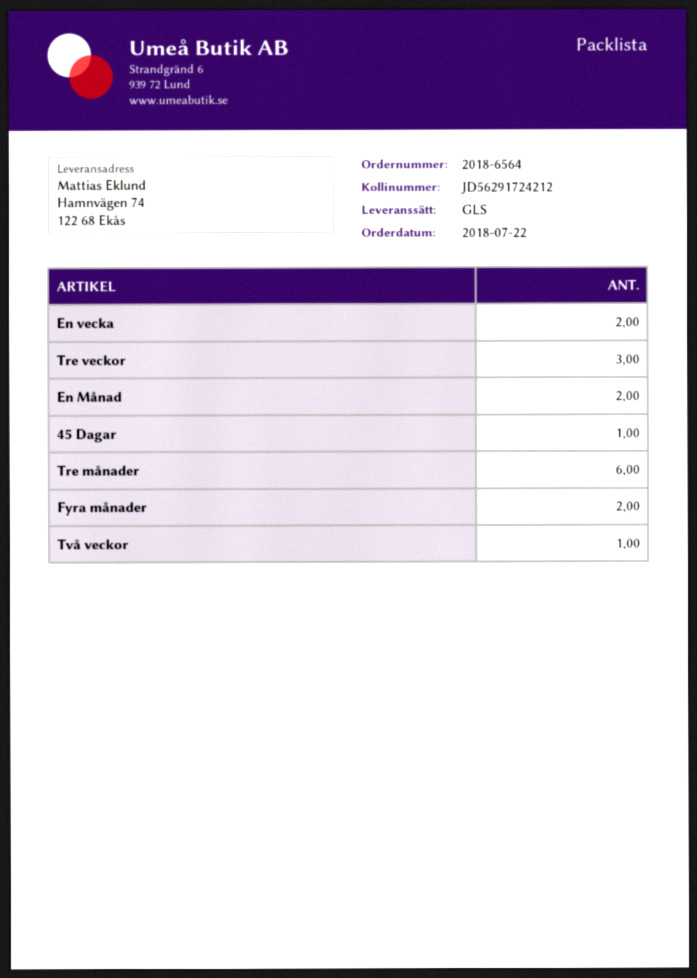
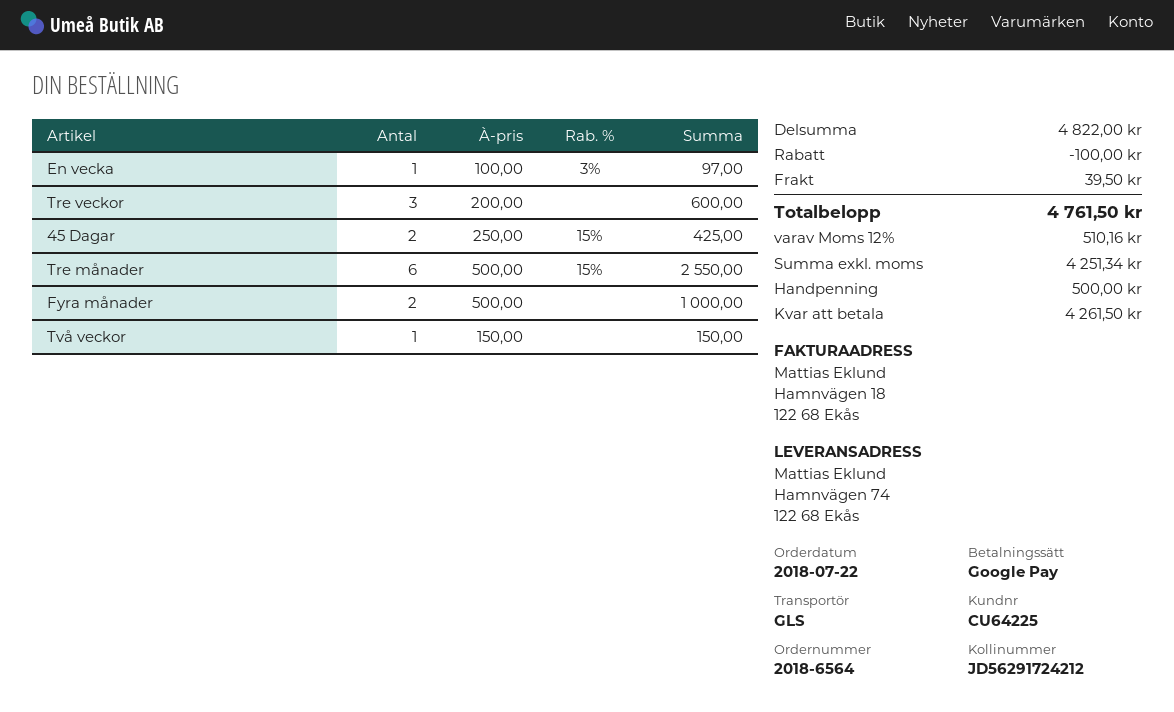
En vecka: 2 -> 1
En Månad: 2 -> none
45 Dagar: 1 -> 2

